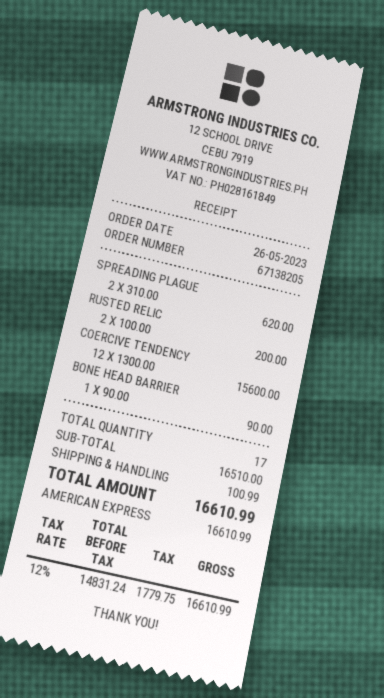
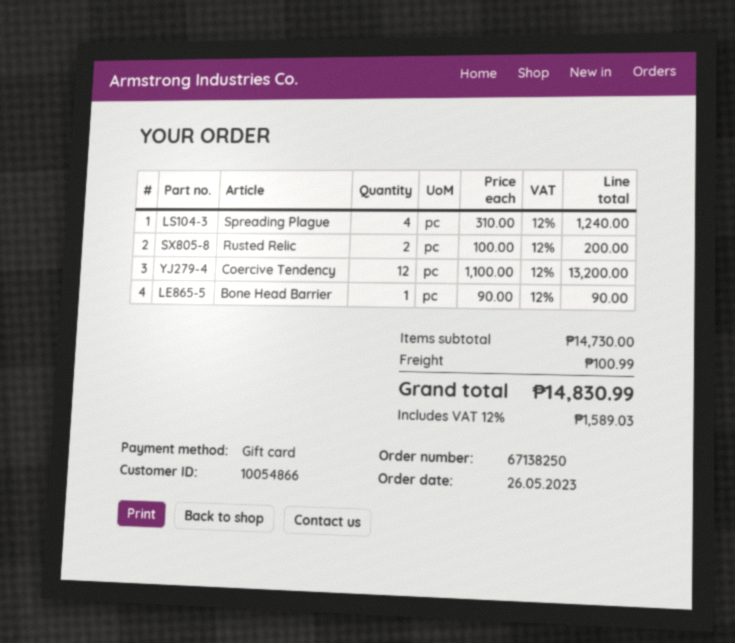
order number: 67138205 -> 67138250
payment method: American Express -> gift card
SPREADING PLAGUE: 2 x 310.00 = 620.00 -> 4 x 310.00 = 1240.00
COERCIVE TENDENCY: 12 x 1300.00 = 15600.00 -> 12 x 1100.00 = 13200.00
subtotal: 16510.00 -> 14730.00
tax: 12% = 1779.75 -> 12% = 1589.03
total: 16610.99 -> 14830.99

